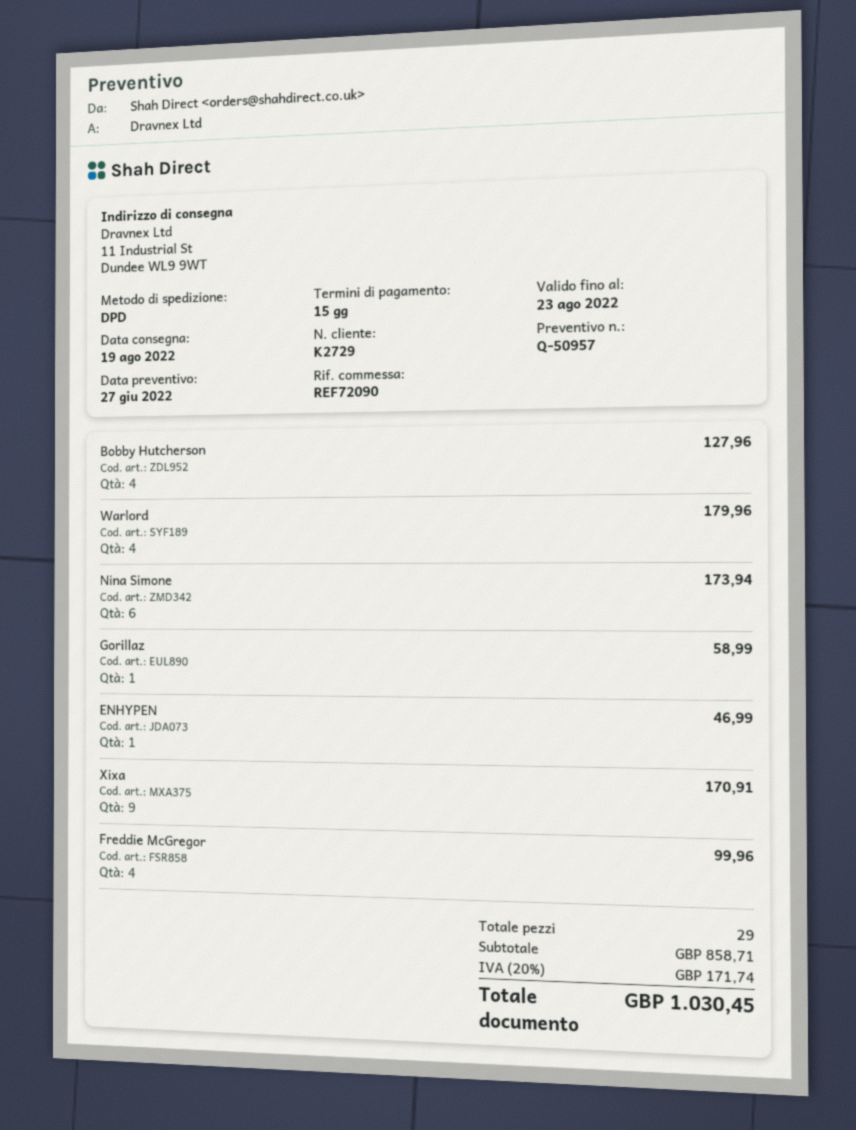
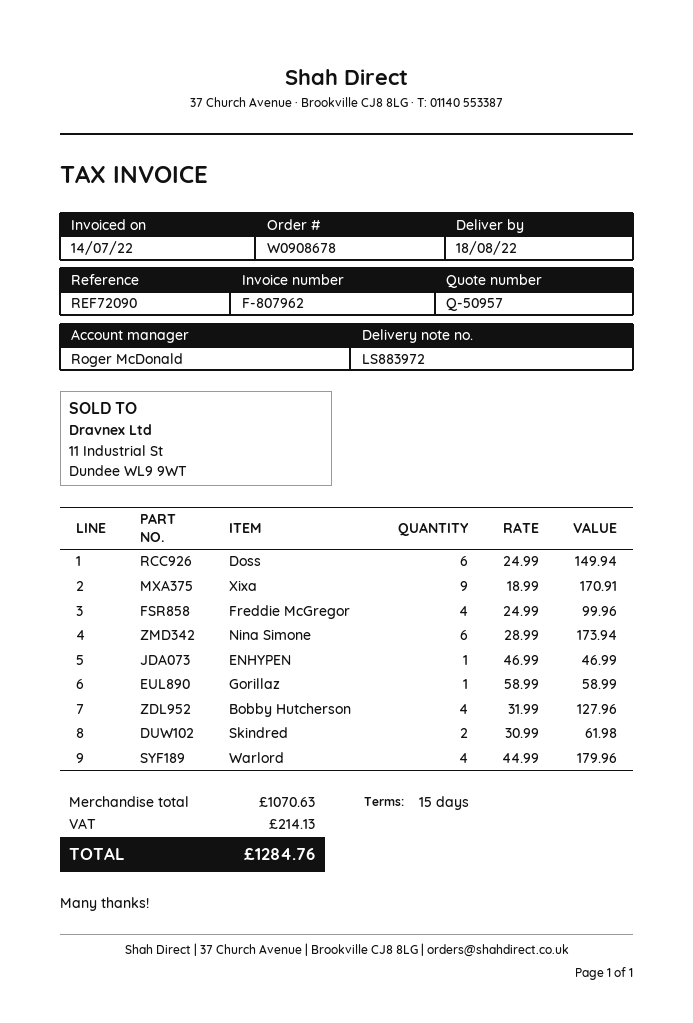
delivery date: 2022-08-19 -> 2022-08-18
Doss: none -> 6 for 149.94
Skindred: none -> 2 for 61.98
subtotal: 858.71 -> 1070.63
tax: 171.74 -> 214.13
total: 1030.45 -> 1284.76

